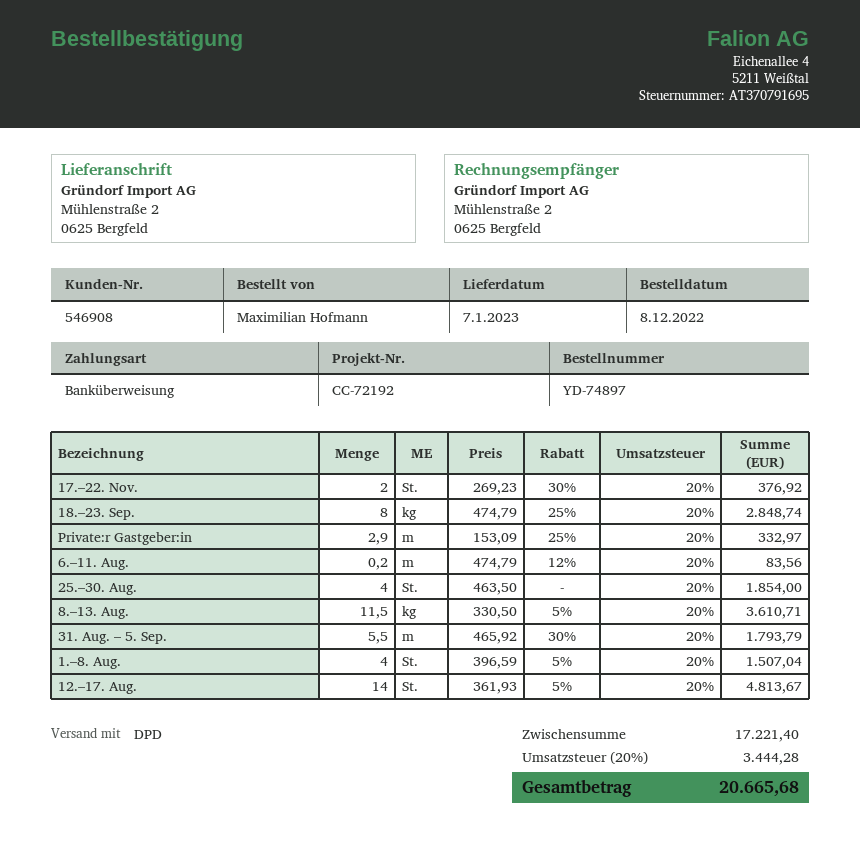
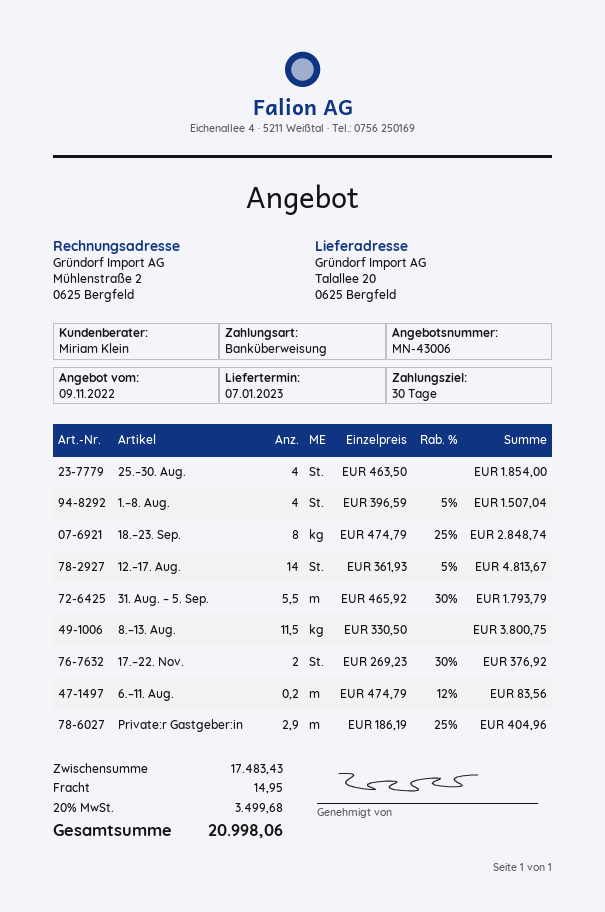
ship to: Mühlenstraße 2, 0625 Bergfeld -> Talallee 20, 0625 Bergfeld
Private:r Gastgeber:in: 2.9 x 153.09 - 25% = 332.97 -> 2.9 x 186.19 - 25% = 404.96
8.–13. Aug.: 11.5 x 330.50 - 5% = 3610.71 -> 11.5 x 330.50 = 3800.75
subtotal: 17221.40 -> 17483.43
shipping: none -> 14.95
tax: 20% = 3444.28 -> 20% = 3499.68
total: 20665.68 -> 20998.06

